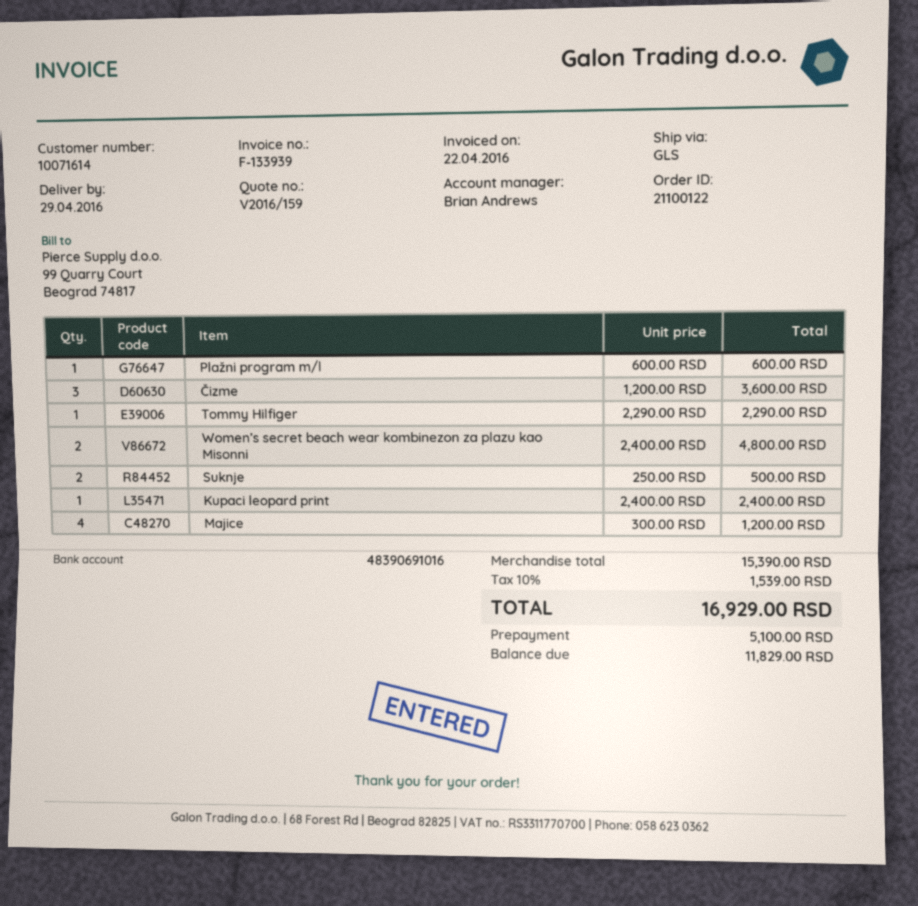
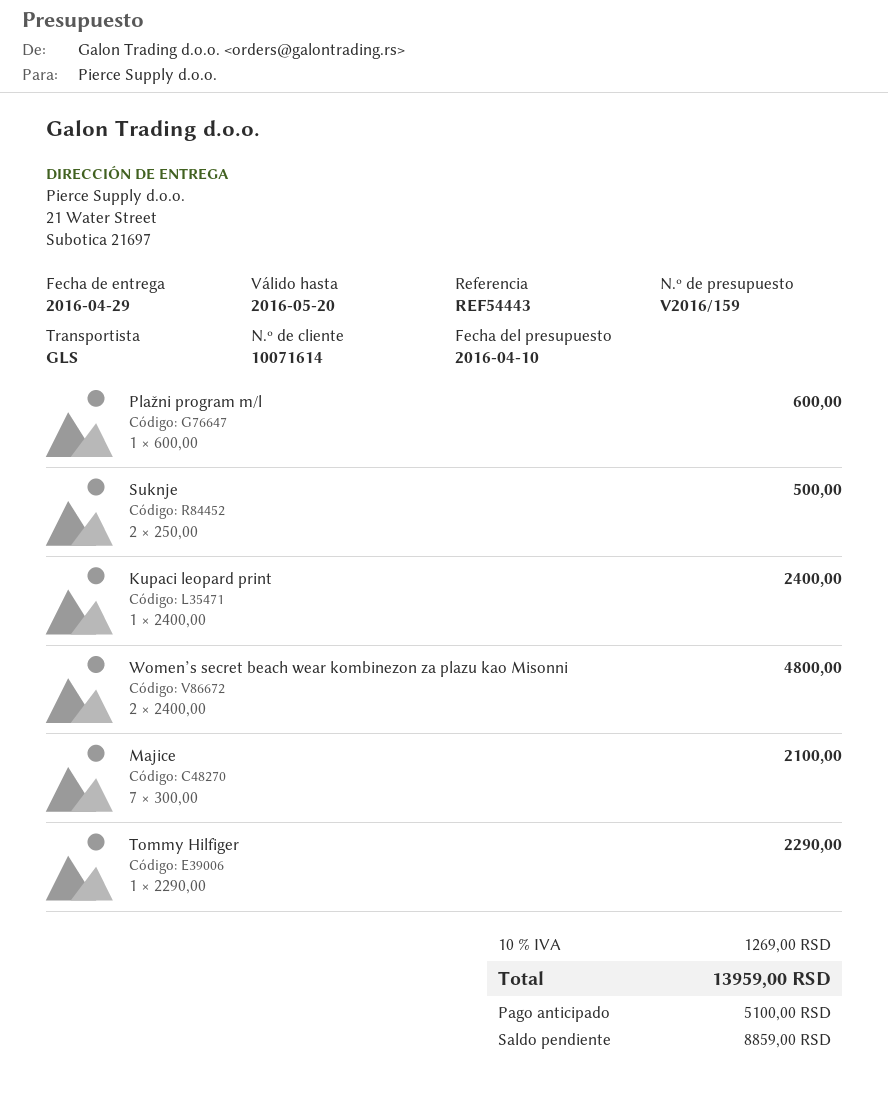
Čizme: 3 x 1200.00 = 3600.00 -> none
Majice: 4 x 300.00 = 1200.00 -> 7 x 300.00 = 2100.00
tax: 10% = 1539.00 -> 10% = 1269.00
total: 16929.00 -> 13959.00
balance: 11829.00 -> 8859.00

